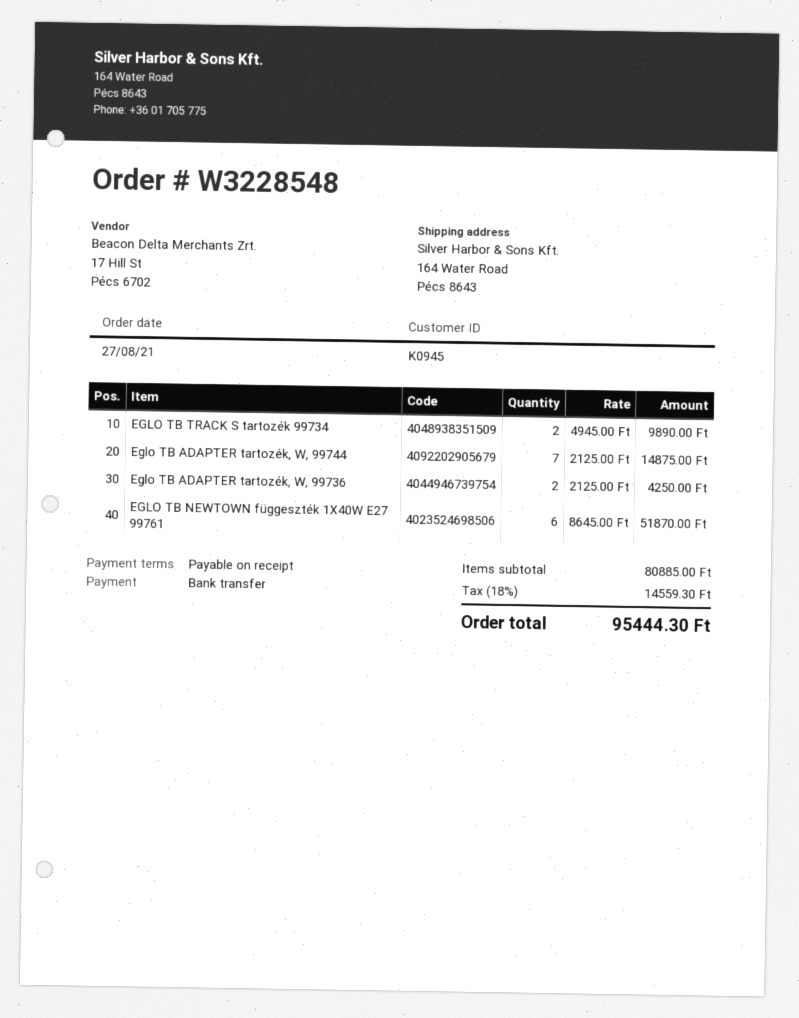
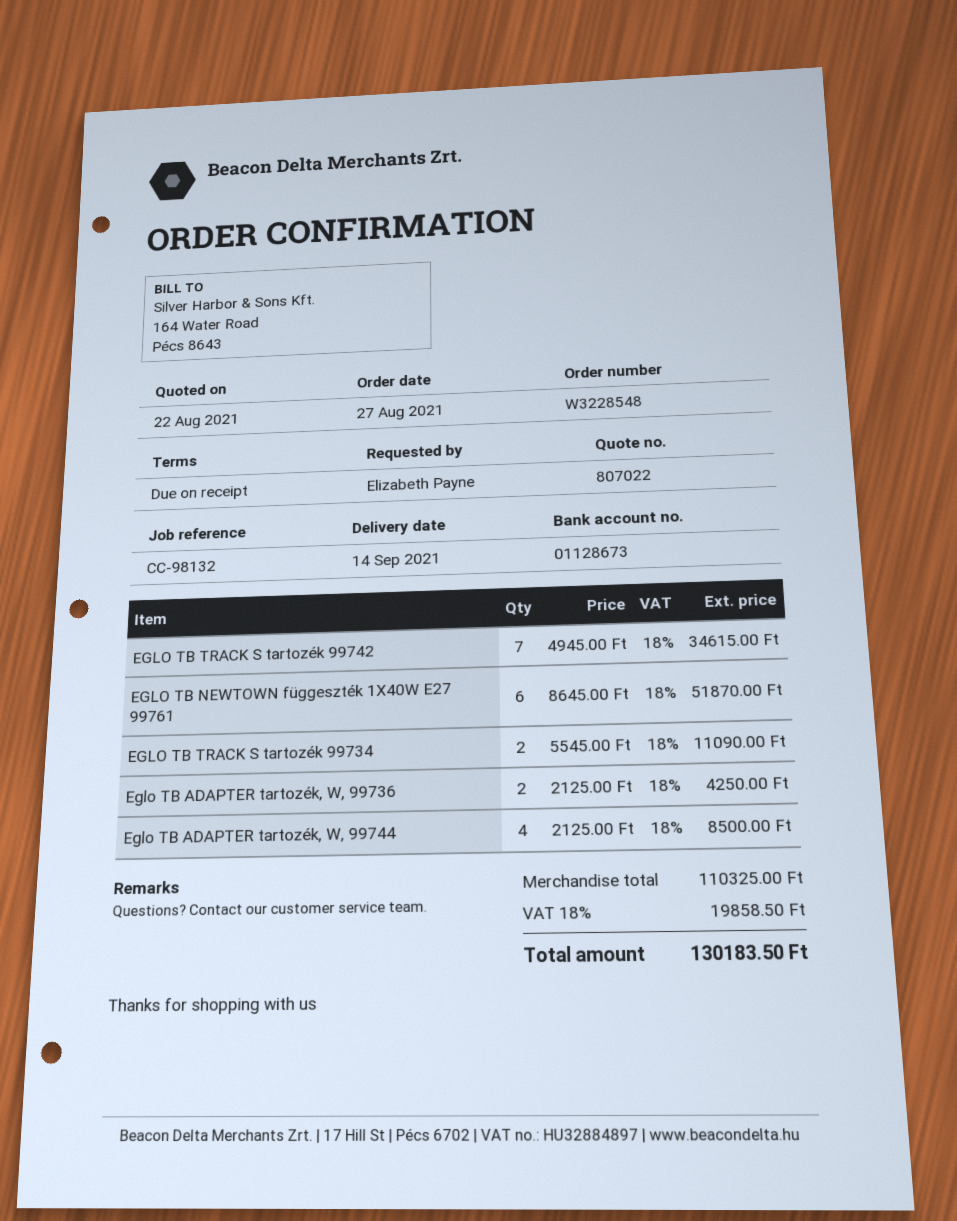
EGLO TB TRACK S tartozék 99734: 2 x 4945.00 = 9890.00 -> 2 x 5545.00 = 11090.00
Eglo TB ADAPTER tartozék, W, 99744: 7 x 2125.00 = 14875.00 -> 4 x 2125.00 = 8500.00
EGLO TB TRACK S tartozék 99742: none -> 7 x 4945.00 = 34615.00
subtotal: 80885.00 -> 110325.00
tax: 18% = 14559.30 -> 18% = 19858.50
total: 95444.30 -> 130183.50

